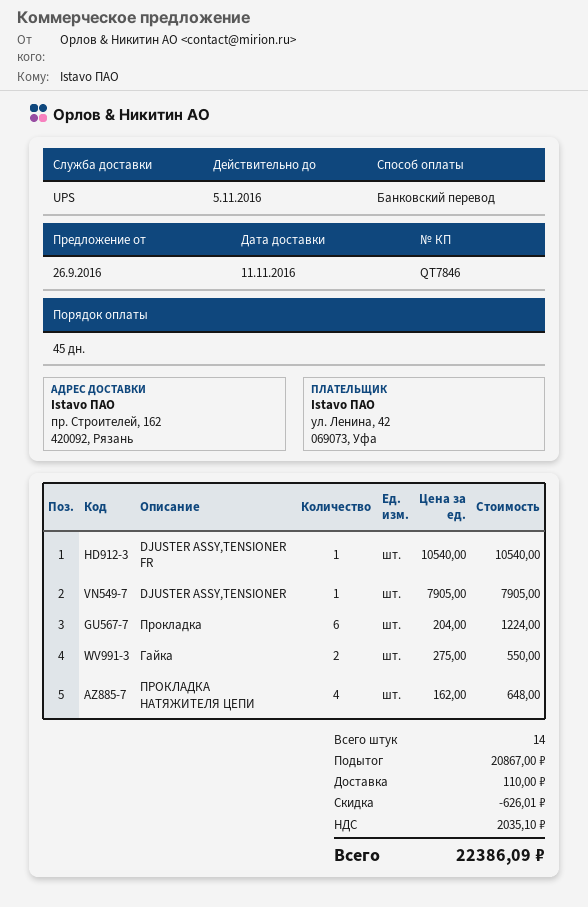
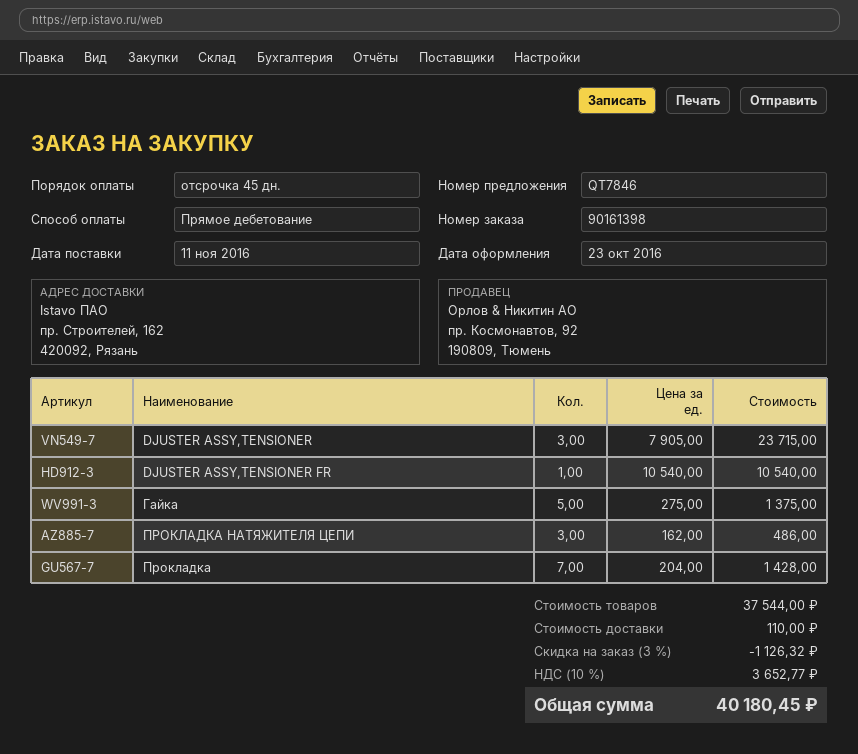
payment method: bank transfer -> direct debit
DJUSTER ASSY,TENSIONER: 1 x 7905.00 = 7905.00 -> 3 x 7905.00 = 23715.00
Прокладка: 6 x 204.00 = 1224.00 -> 7 x 204.00 = 1428.00
Гайка: 2 x 275.00 = 550.00 -> 5 x 275.00 = 1375.00
ПРОКЛАДКА НАТЯЖИТЕЛЯ ЦЕПИ: 4 x 162.00 = 648.00 -> 3 x 162.00 = 486.00
subtotal: 20867.00 -> 37544.00
discount: 626.01 -> 1126.32
tax: 2035.10 -> 3652.77
total: 22386.09 -> 40180.45

